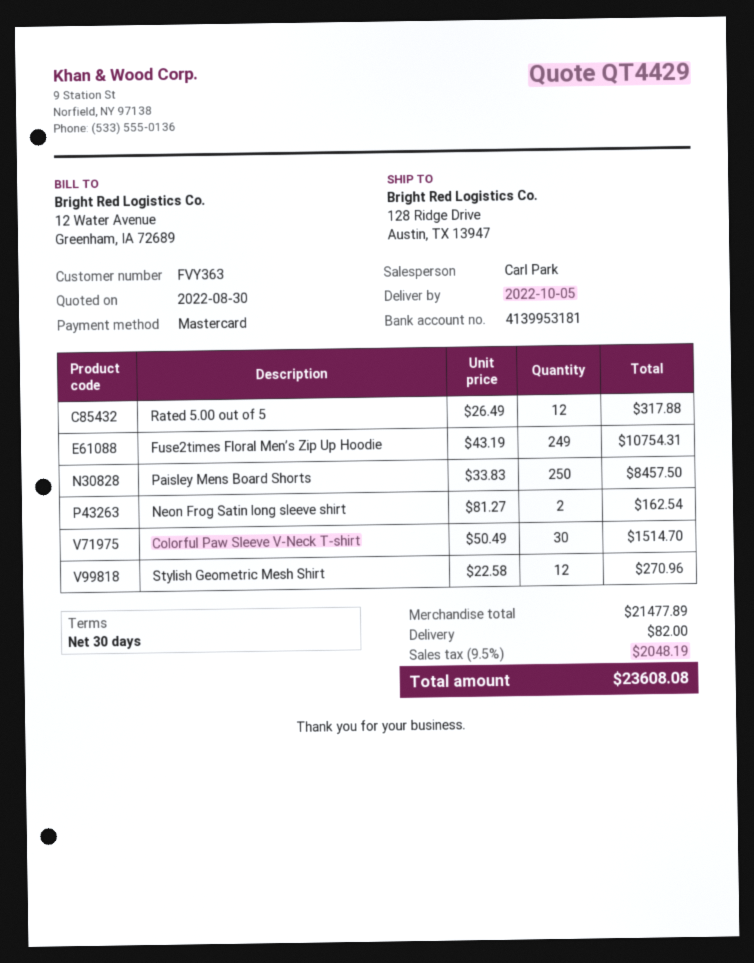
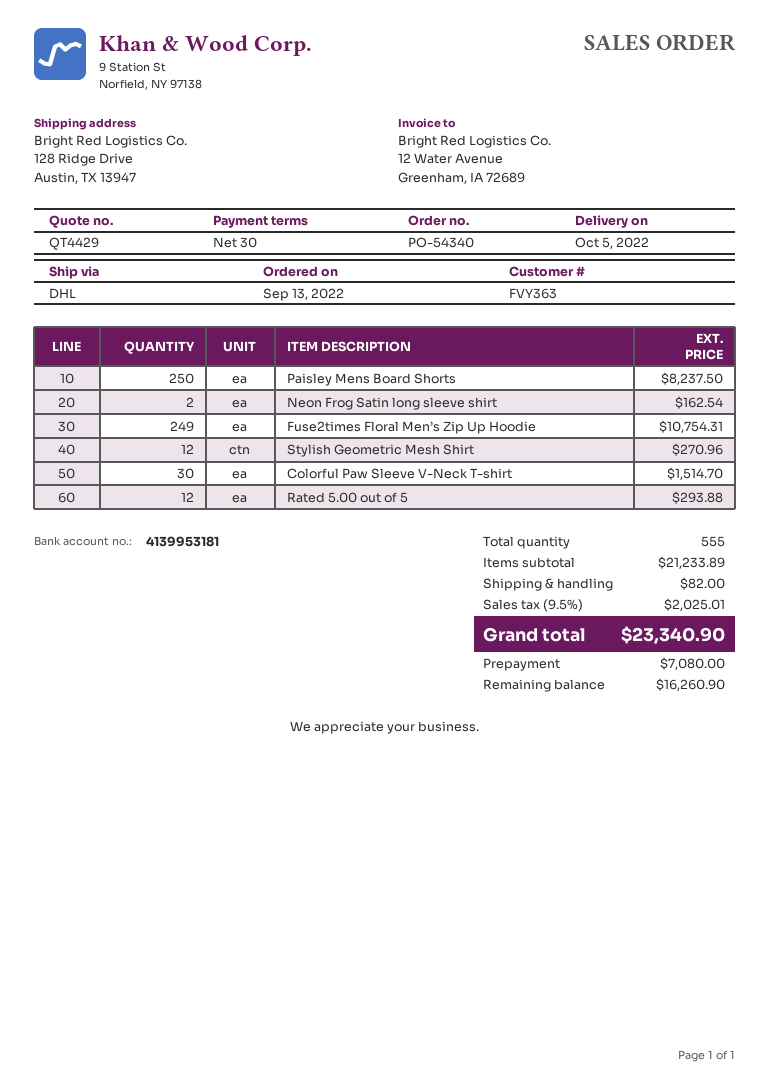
Rated 5.00 out of 5: 12 for 317.88 -> 12 for 293.88
Paisley Mens Board Shorts: 250 for 8457.50 -> 250 for 8237.50
subtotal: 21477.89 -> 21233.89
tax: 9.5% = 2048.19 -> 9.5% = 2025.01
total: 23608.08 -> 23340.90

